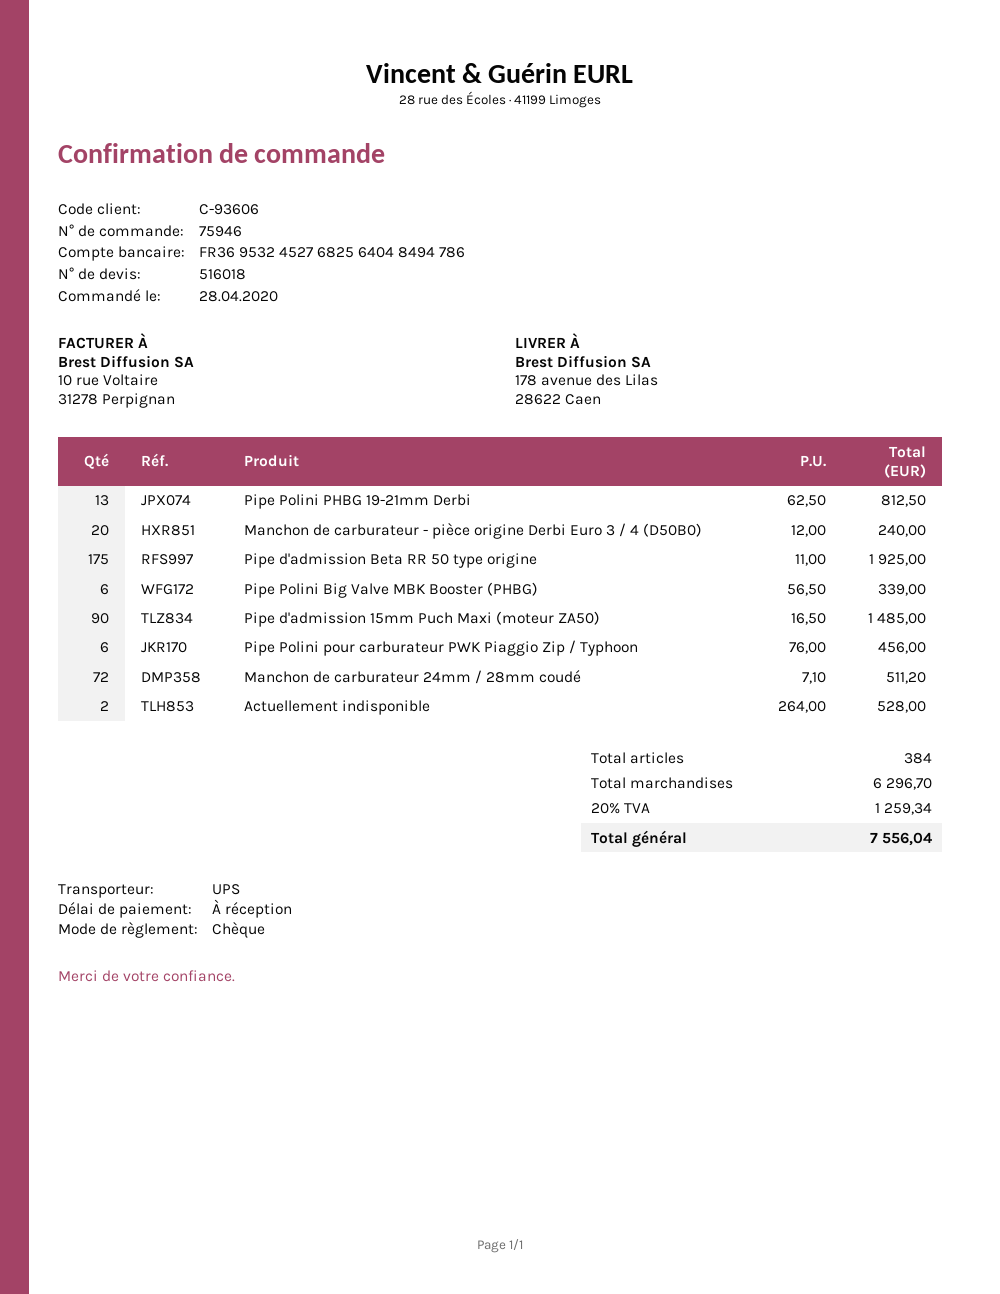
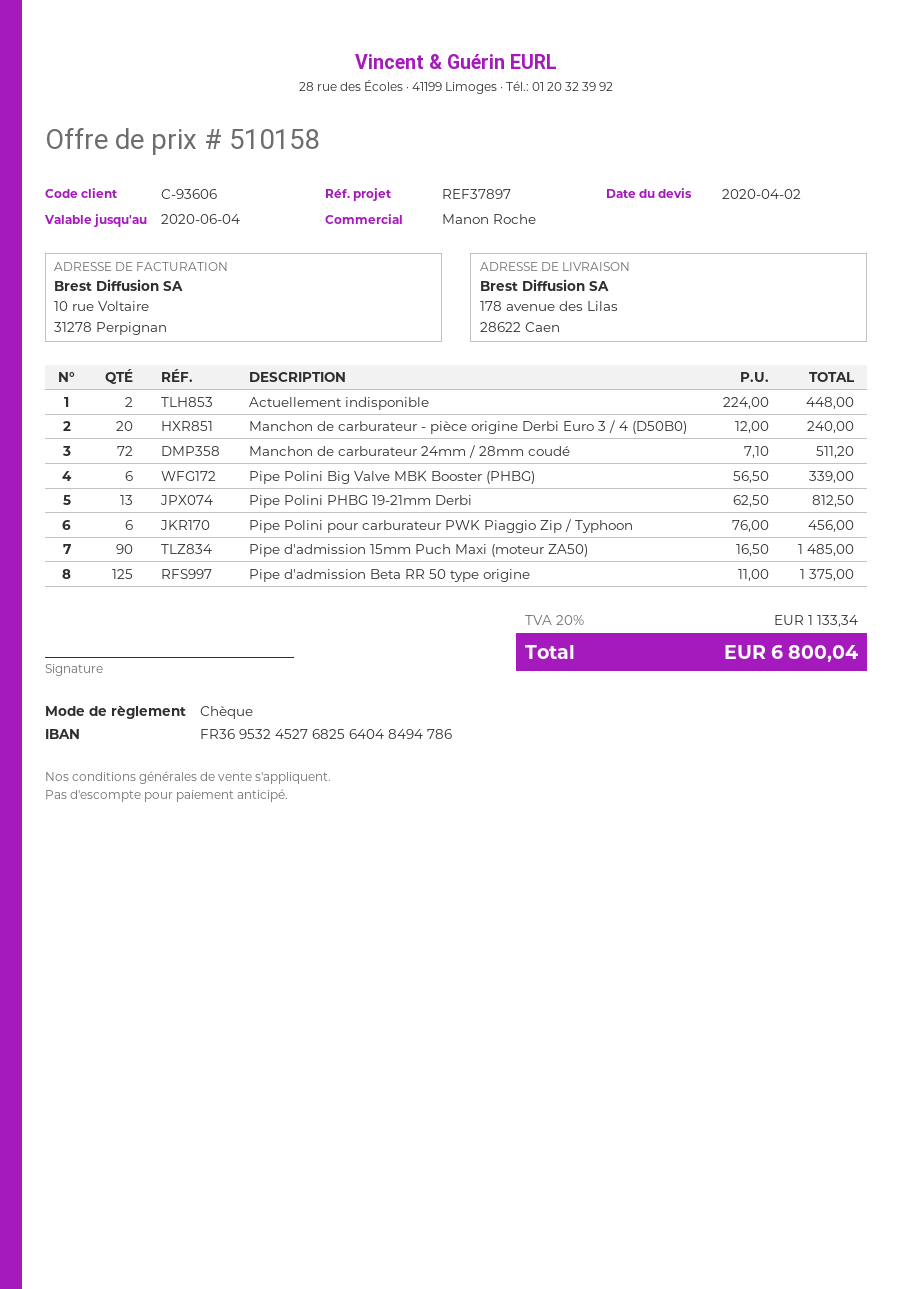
quote number: 516018 -> 510158
Pipe d'admission Beta RR 50 type origine: 175 x 11.00 = 1925.00 -> 125 x 11.00 = 1375.00
Actuellement indisponible: 2 x 264.00 = 528.00 -> 2 x 224.00 = 448.00
tax: 20% = 1259.34 -> 20% = 1133.34
total: 7556.04 -> 6800.04

